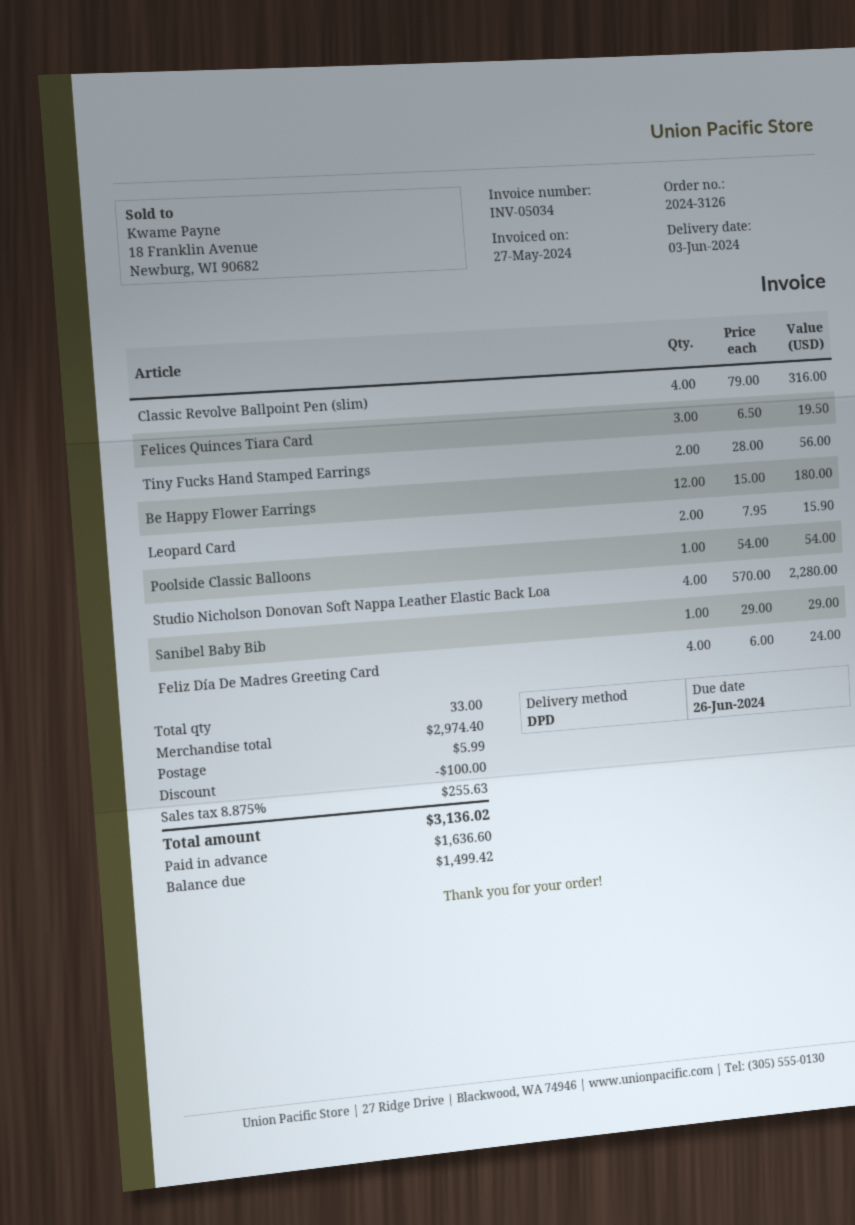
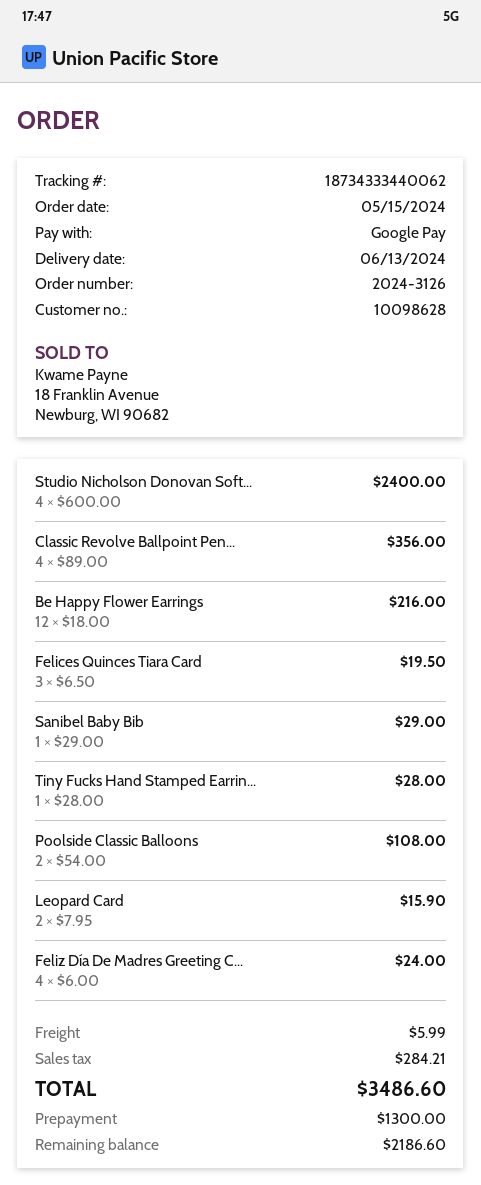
delivery date: 2024-06-03 -> 2024-06-13
Classic Revolve Ballpoint Pen (slim): 4 x 79.00 = 316.00 -> 4 x 89.00 = 356.00
Tiny Fucks Hand Stamped Earrings: 2 x 28.00 = 56.00 -> 1 x 28.00 = 28.00
Be Happy Flower Earrings: 12 x 15.00 = 180.00 -> 12 x 18.00 = 216.00
Poolside Classic Balloons: 1 x 54.00 = 54.00 -> 2 x 54.00 = 108.00
Studio Nicholson Donovan Soft Nappa Leather Elastic Back Loa: 4 x 570.00 = 2280.00 -> 4 x 600.00 = 2400.00
discount: 100.00 -> none
tax: 255.63 -> 284.21
total: 3136.02 -> 3486.60
deposit: 1636.60 -> 1300.00
balance: 1499.42 -> 2186.60

